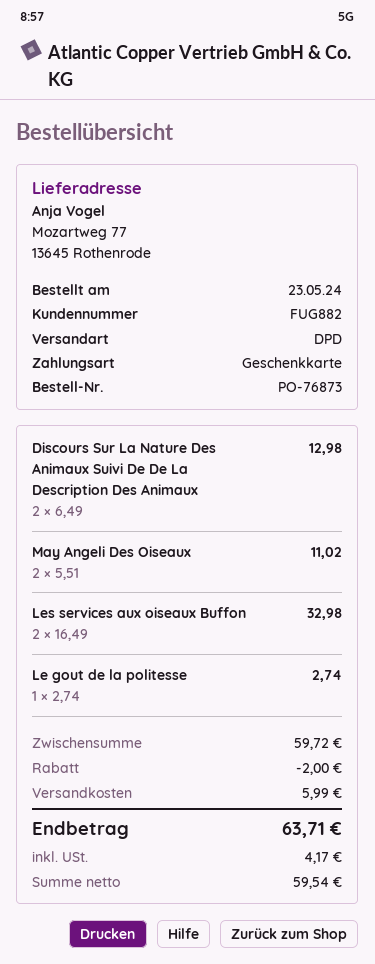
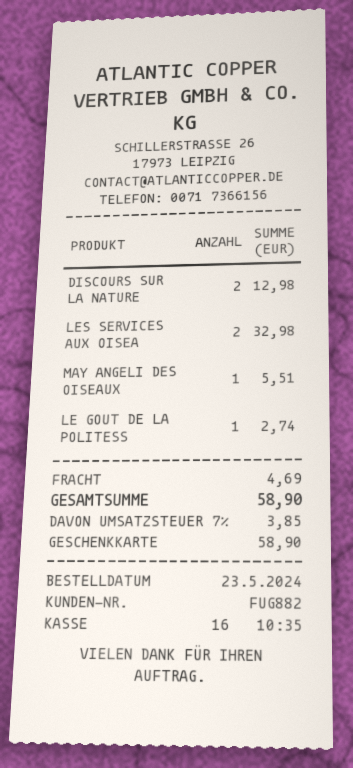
May Angeli Des Oiseaux: 2 for 11.02 -> 1 for 5.51
discount: 2.00 -> none
shipping: 5.99 -> 4.69
tax: 4.17 -> 3.85
total: 63.71 -> 58.90

